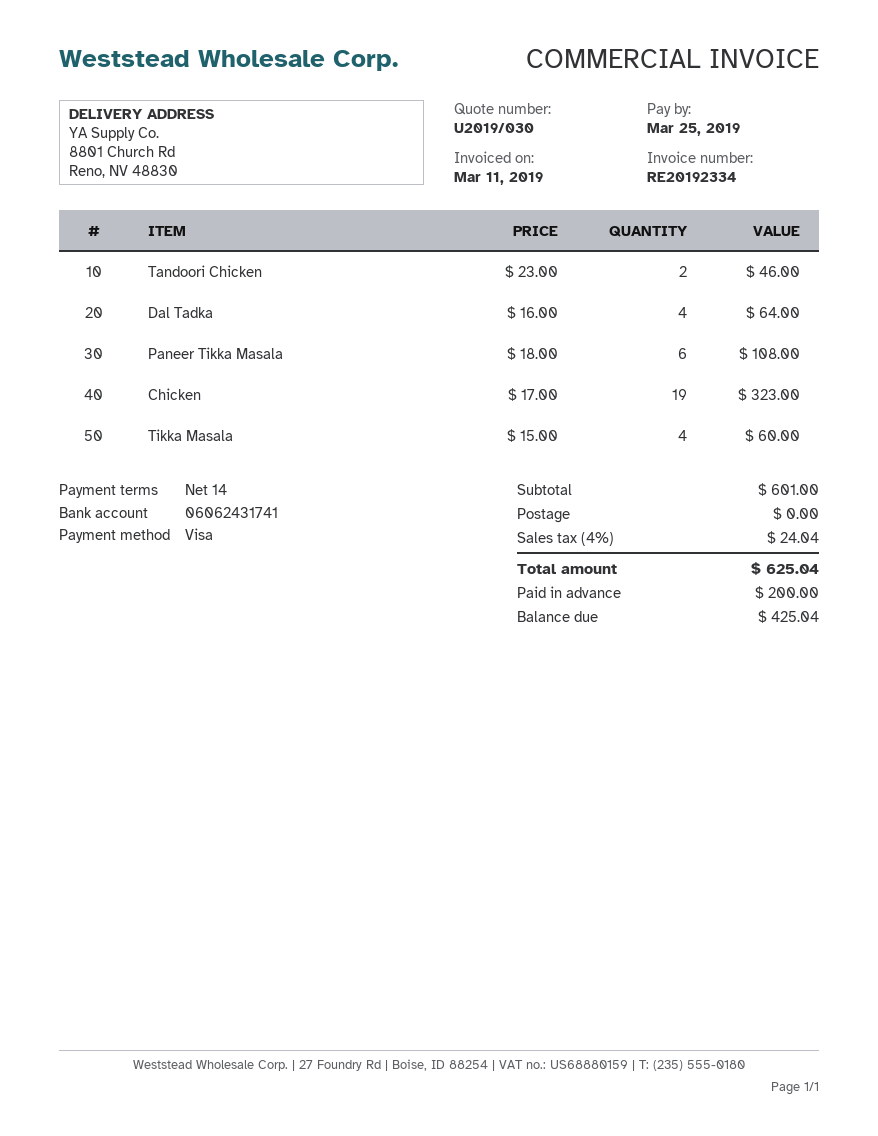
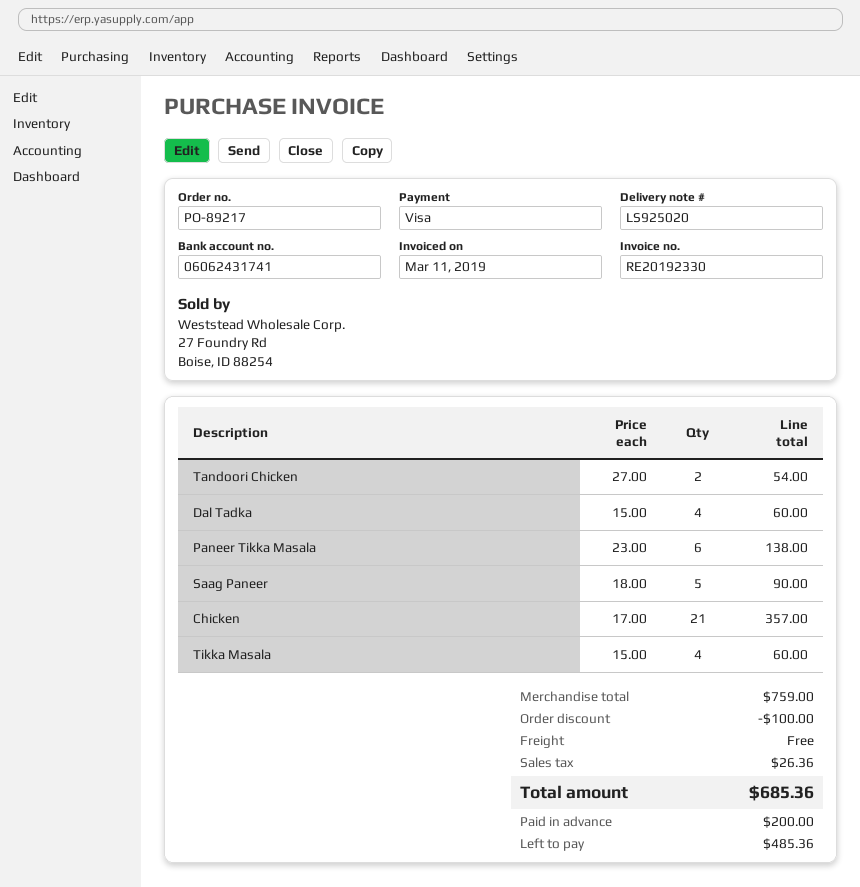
invoice number: RE20192334 -> RE20192330
Tandoori Chicken: 2 x 23.00 = 46.00 -> 2 x 27.00 = 54.00
Dal Tadka: 4 x 16.00 = 64.00 -> 4 x 15.00 = 60.00
Paneer Tikka Masala: 6 x 18.00 = 108.00 -> 6 x 23.00 = 138.00
Chicken: 19 x 17.00 = 323.00 -> 21 x 17.00 = 357.00
Saag Paneer: none -> 5 x 18.00 = 90.00
subtotal: 601.00 -> 759.00
discount: none -> 100.00
tax: 24.04 -> 26.36
total: 625.04 -> 685.36
balance: 425.04 -> 485.36

